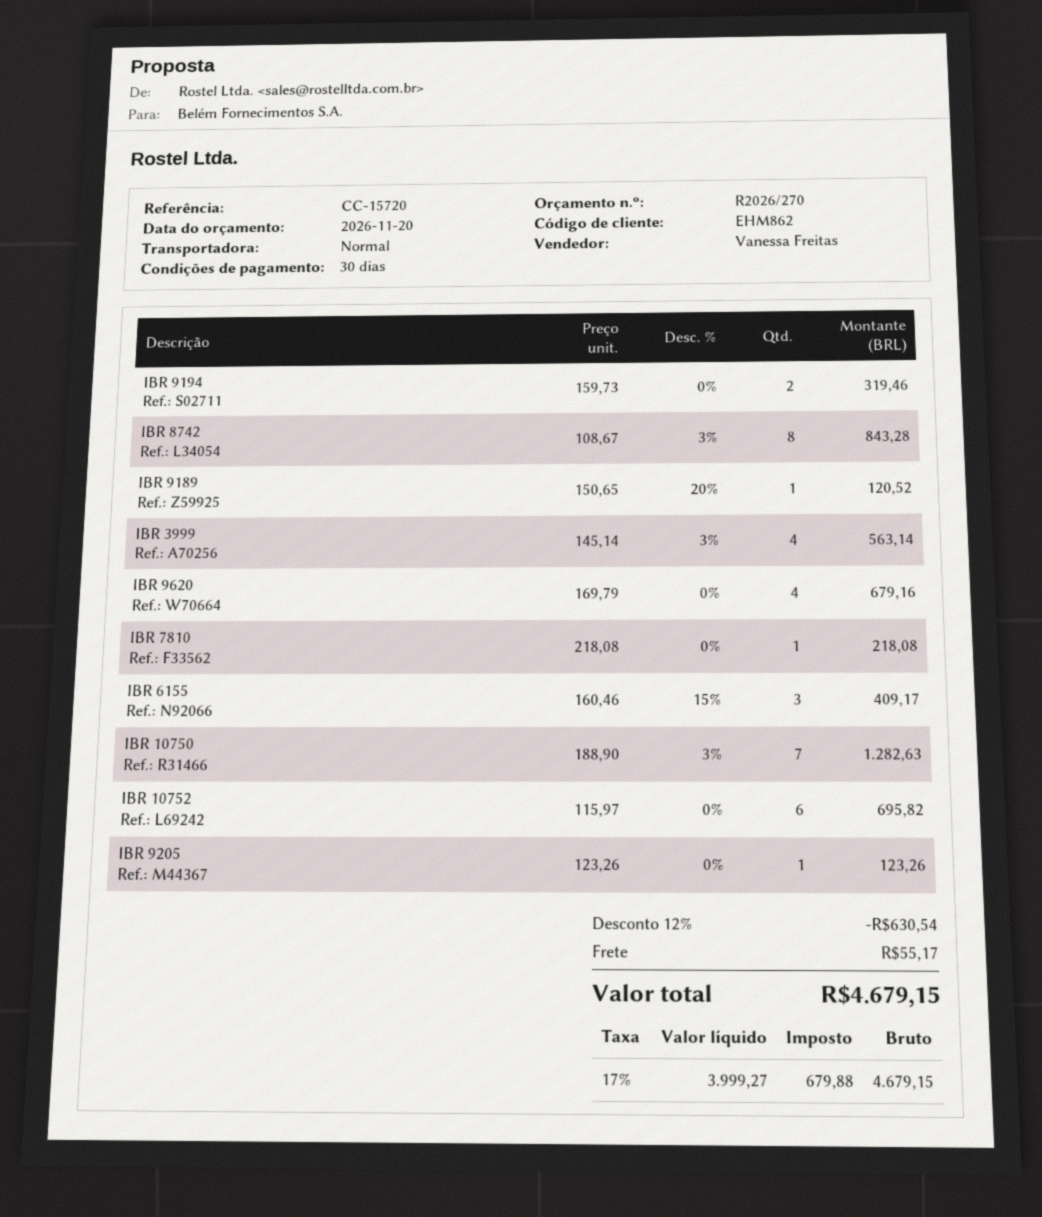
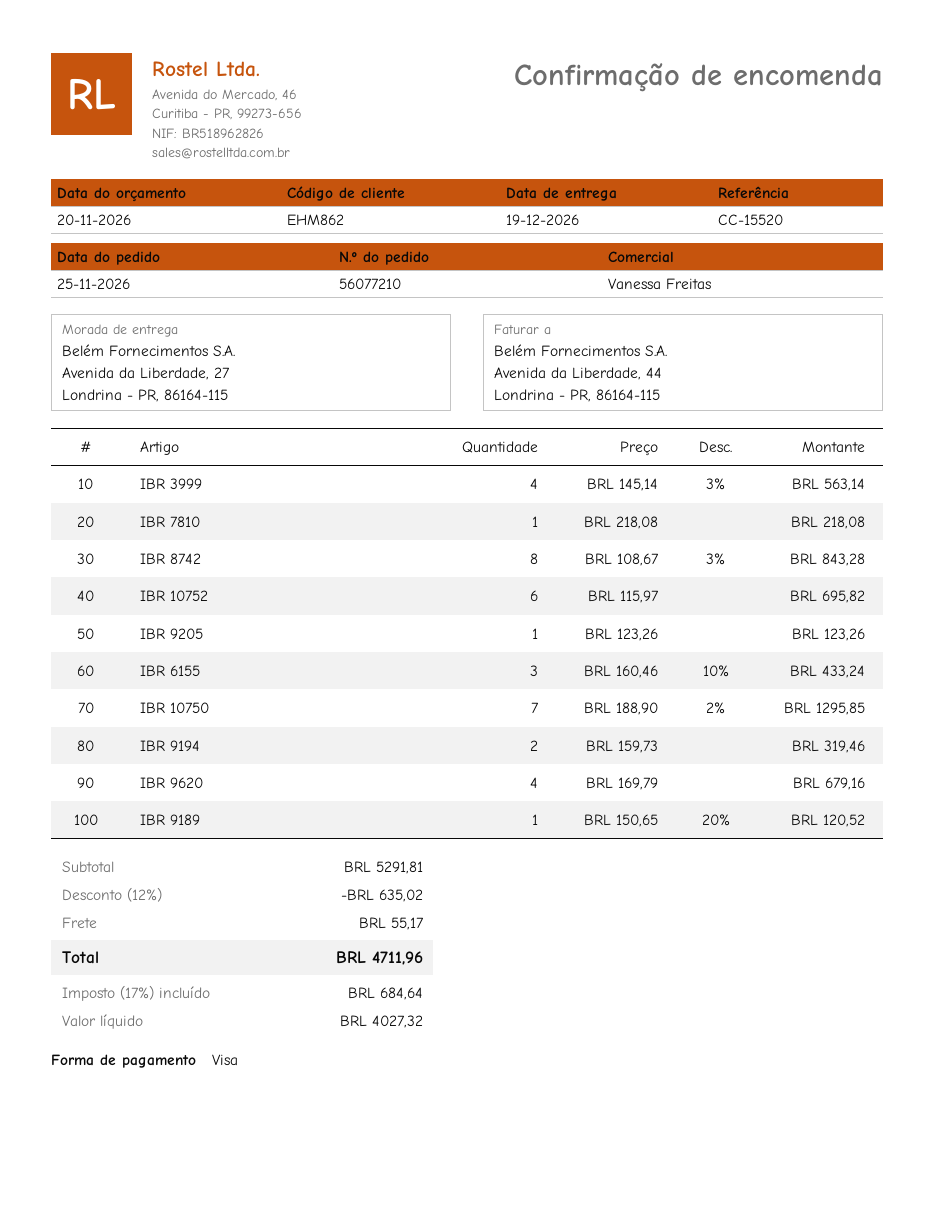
reference: CC-15720 -> CC-15520
IBR 6155: 3 x 160.46 - 15% = 409.17 -> 3 x 160.46 - 10% = 433.24
IBR 10750: 7 x 188.90 - 3% = 1282.63 -> 7 x 188.90 - 2% = 1295.85
discount: 12% = 630.54 -> 12% = 635.02
net: 3999.27 -> 4027.32
tax: 17% = 679.88 -> 17% = 684.64
total: 4679.15 -> 4711.96

